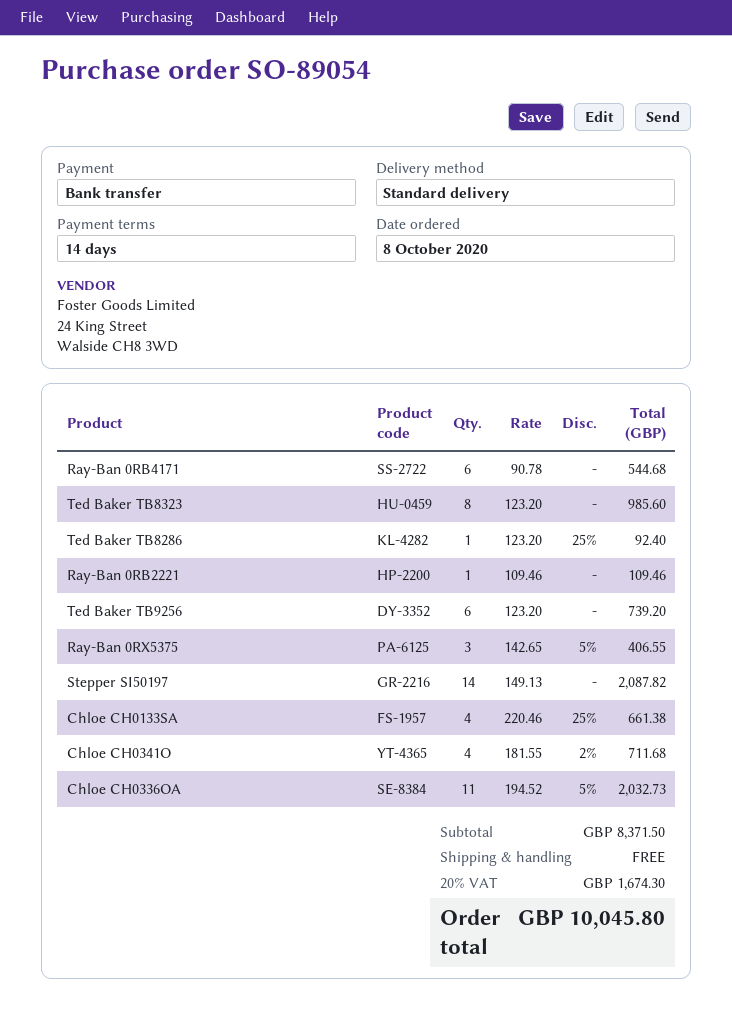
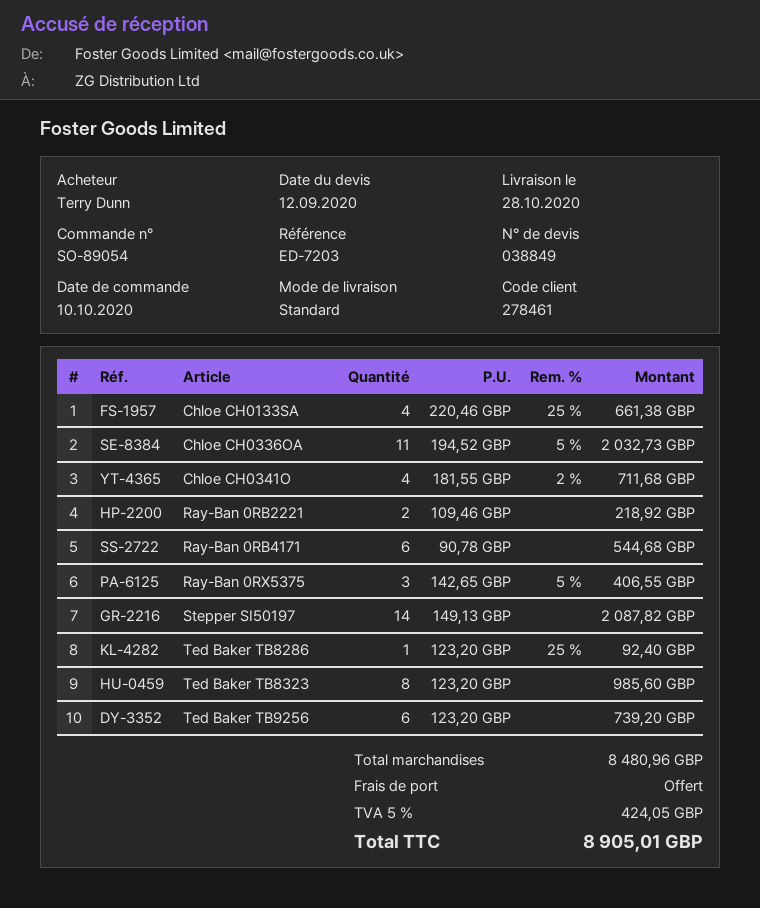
order date: 2020-10-08 -> 2020-10-10
Ray-Ban 0RB2221: 1 x 109.46 = 109.46 -> 2 x 109.46 = 218.92
subtotal: 8371.50 -> 8480.96
tax: 20% = 1674.30 -> 5% = 424.05
total: 10045.80 -> 8905.01

